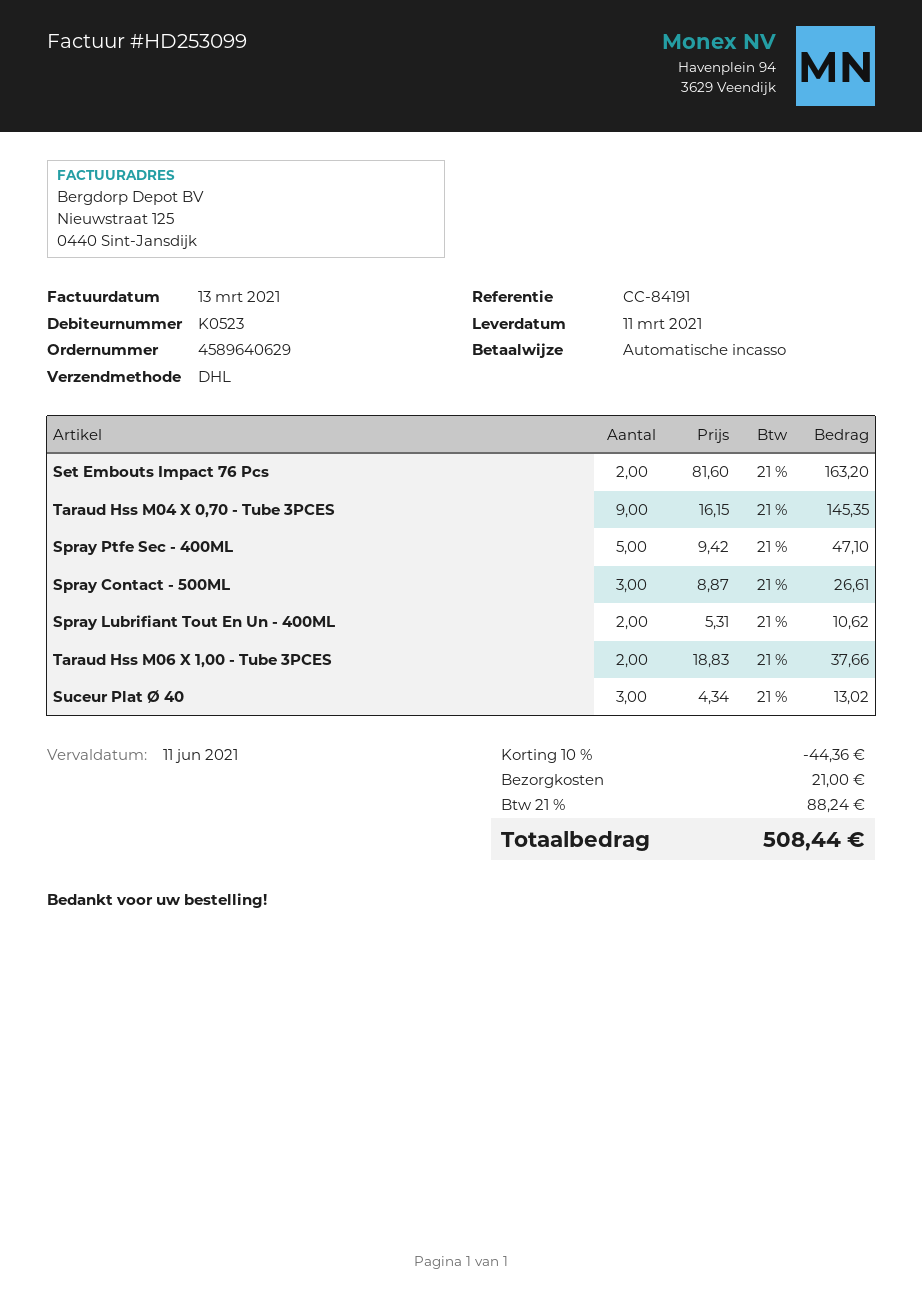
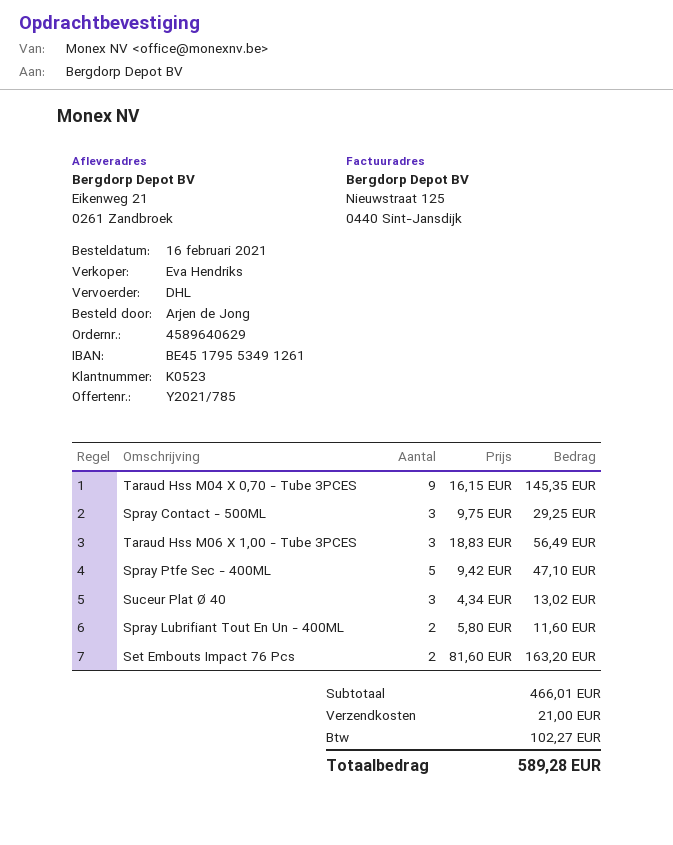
Spray Contact - 500ML: 3 x 8.87 = 26.61 -> 3 x 9.75 = 29.25
Spray Lubrifiant Tout En Un - 400ML: 2 x 5.31 = 10.62 -> 2 x 5.80 = 11.60
Taraud Hss M06 X 1,00 - Tube 3PCES: 2 x 18.83 = 37.66 -> 3 x 18.83 = 56.49
discount: 10% = 44.36 -> none
tax: 88.24 -> 102.27
total: 508.44 -> 589.28

